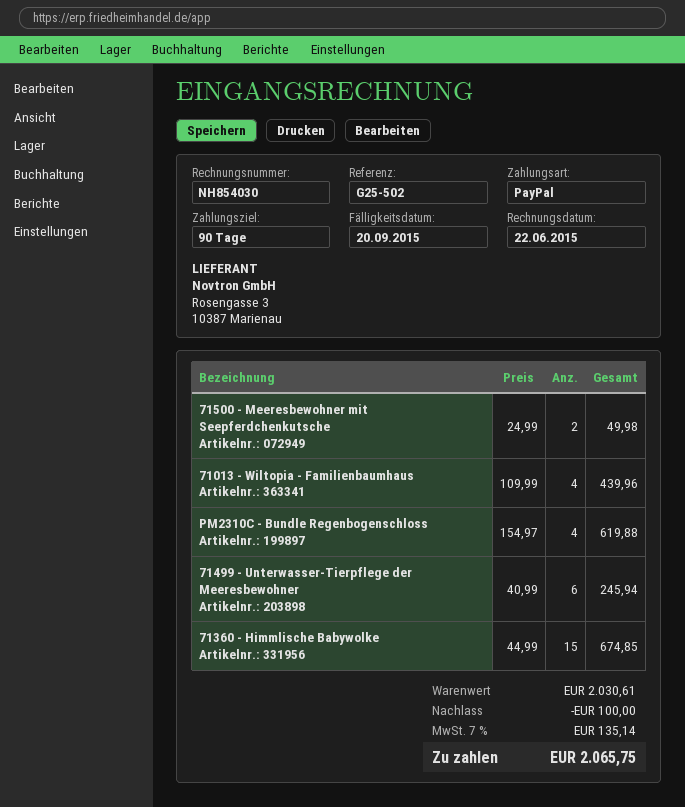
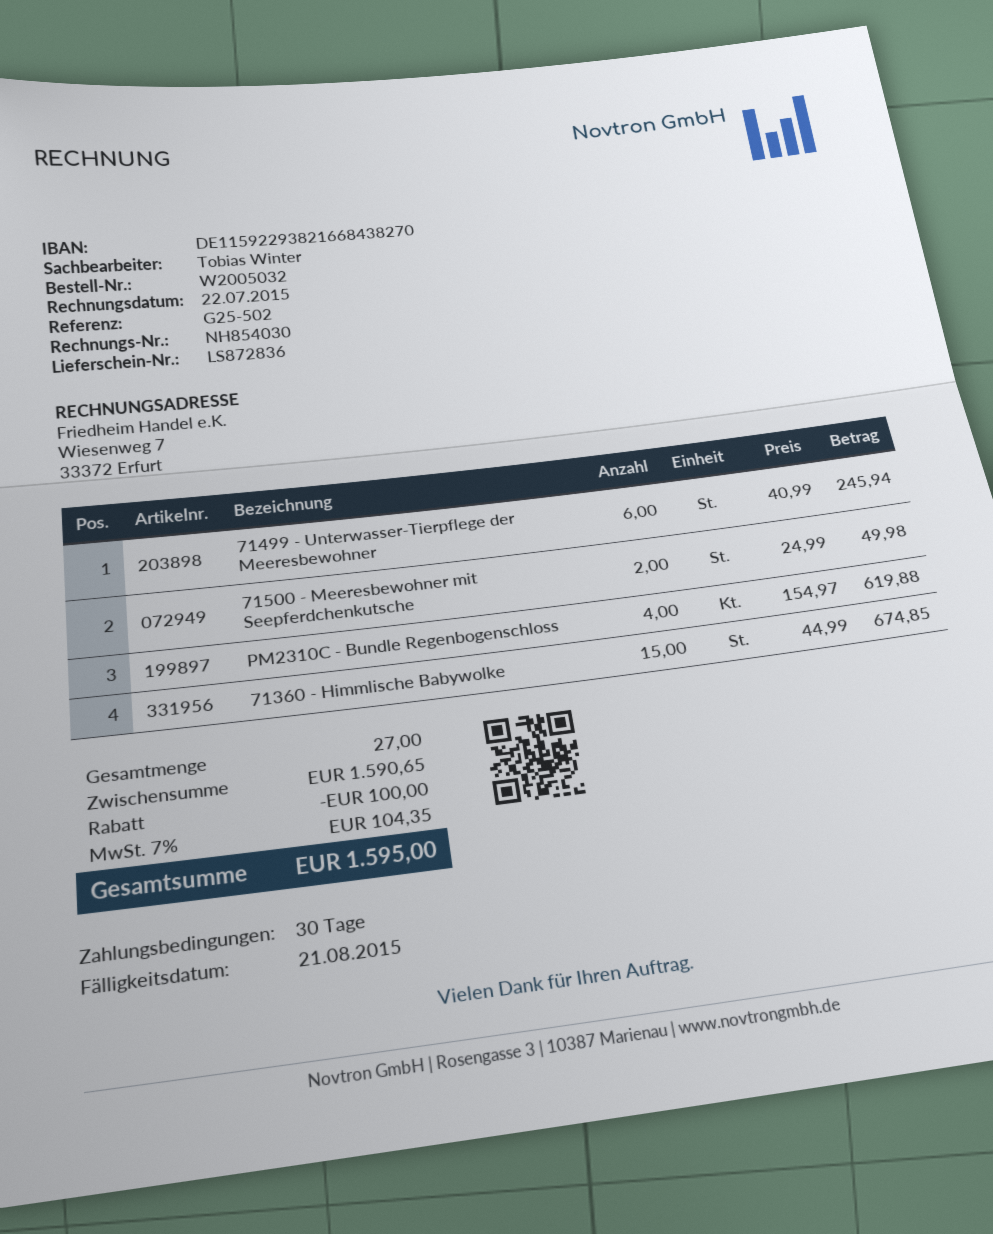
invoice date: 2015-06-22 -> 2015-07-22
payment terms: 90 days -> 30 days
due date: 2015-09-20 -> 2015-08-21
71013 - Wiltopia - Familienbaumhaus: 4 x 109.99 = 439.96 -> none
subtotal: 2030.61 -> 1590.65
tax: 7% = 135.14 -> 7% = 104.35
total: 2065.75 -> 1595.00

